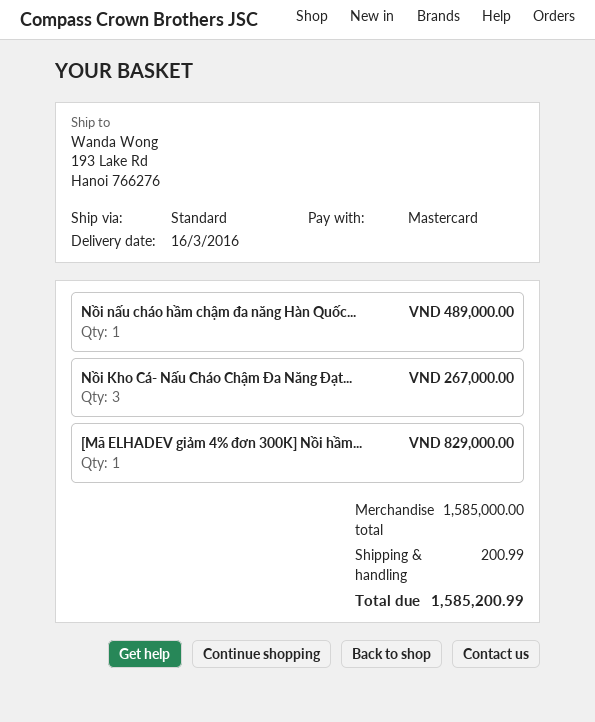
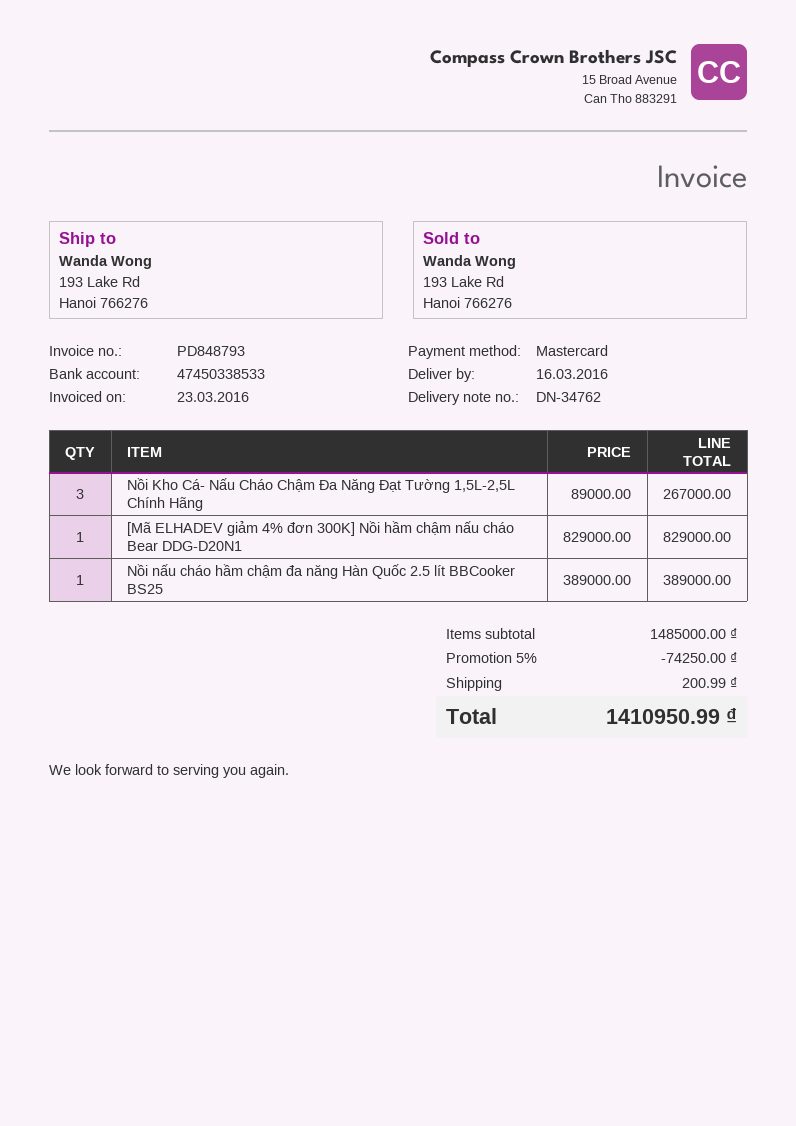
Nồi nấu cháo hầm chậm đa năng Hàn Quốc...: 1 for 489000.00 -> 1 for 389000.00
subtotal: 1585000.00 -> 1485000.00
discount: none -> 5% = 74250.00
total: 1585200.99 -> 1410950.99

